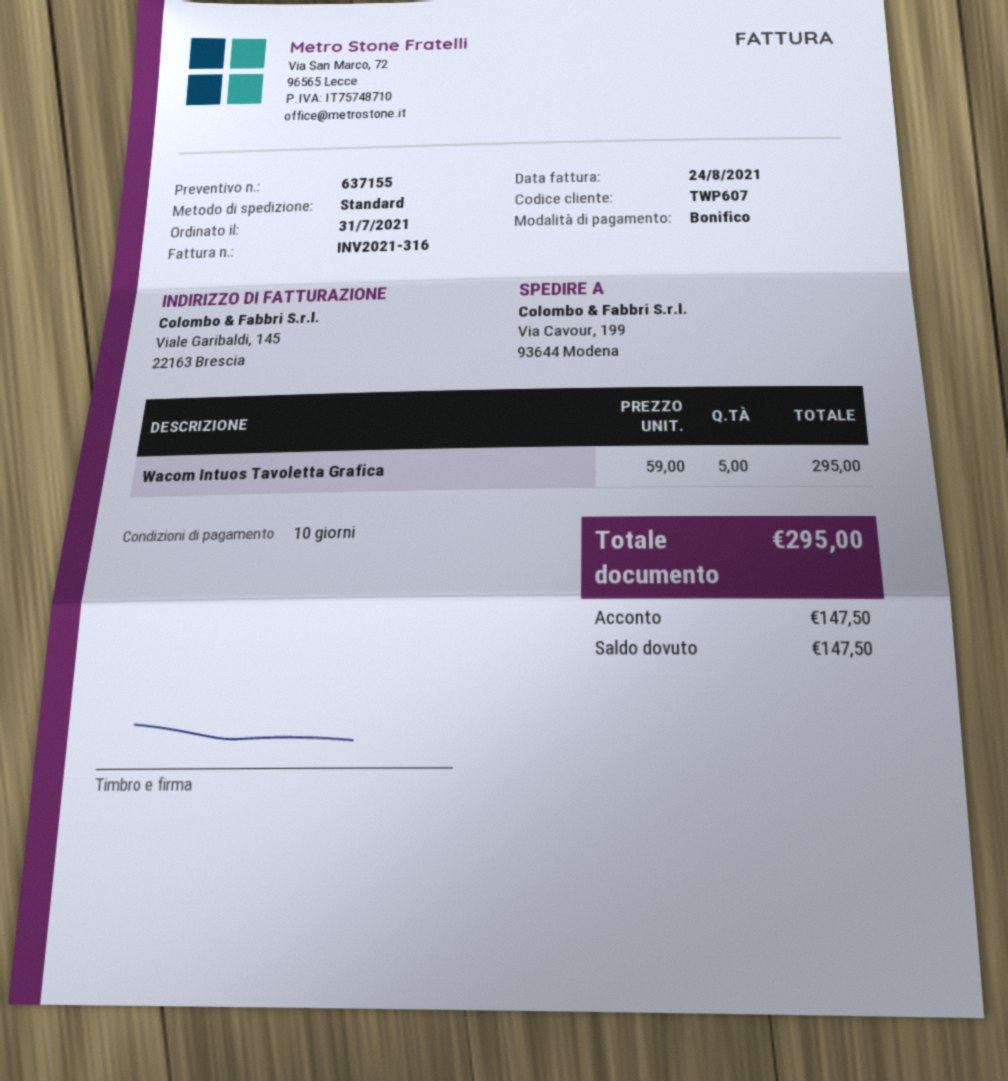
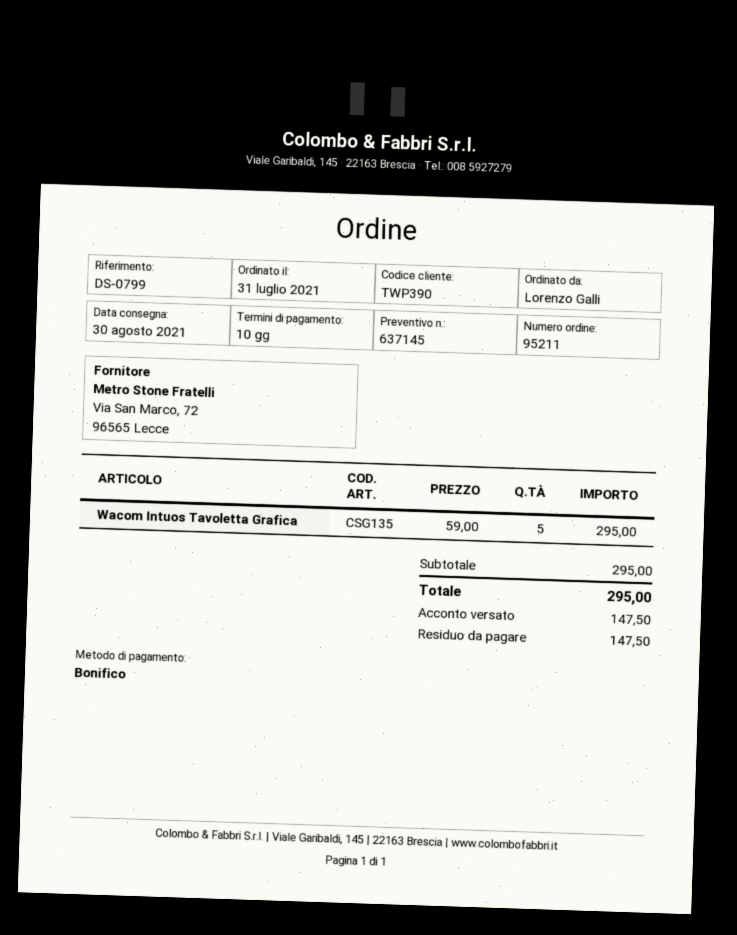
quote number: 637155 -> 637145
customer number: TWP607 -> TWP390

